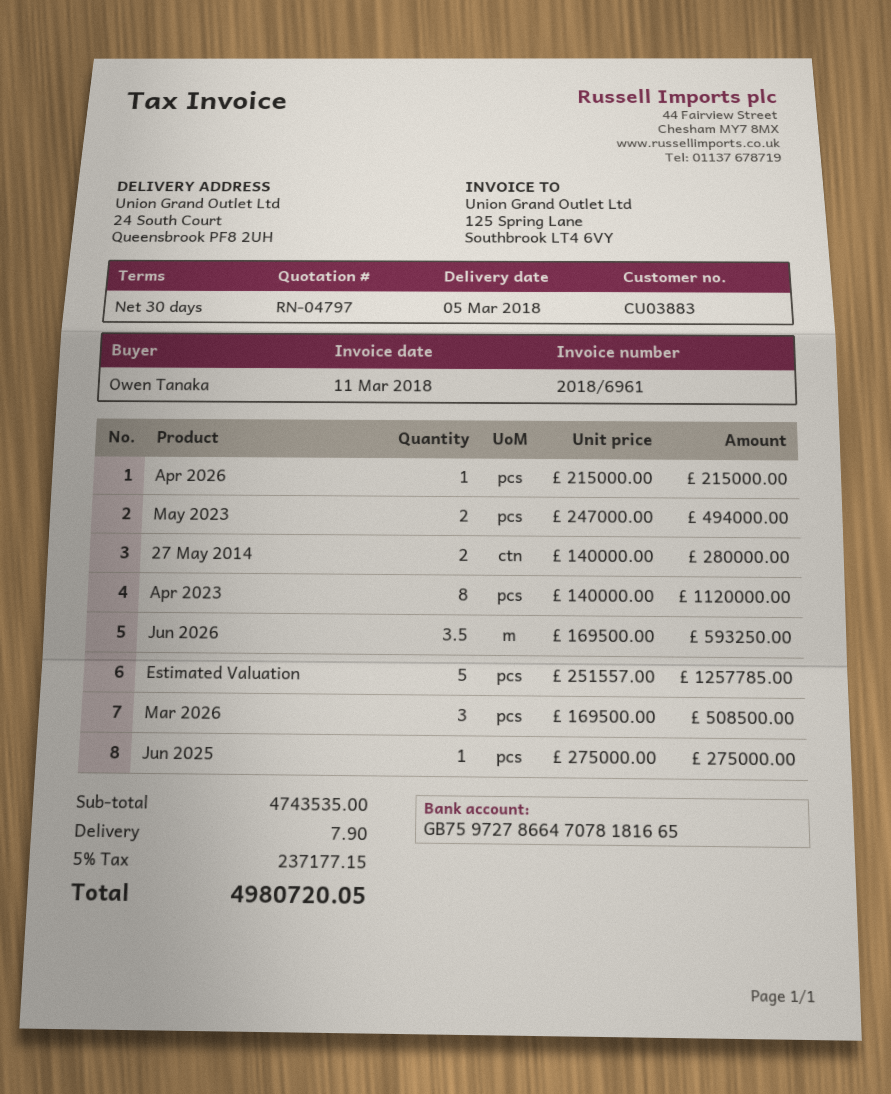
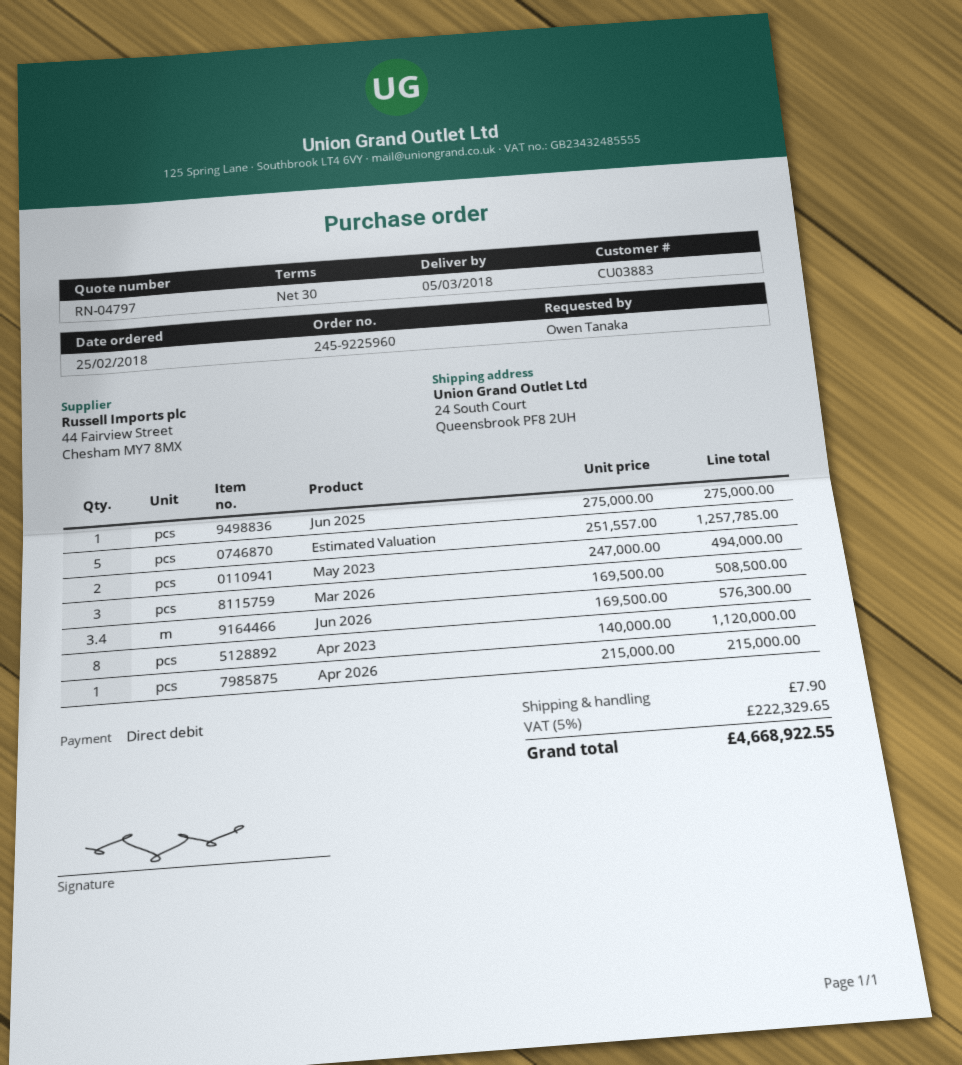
27 May 2014: 2 x 140000.00 = 280000.00 -> none
Jun 2026: 3.5 x 169500.00 = 593250.00 -> 3.4 x 169500.00 = 576300.00
tax: 5% = 237177.15 -> 5% = 222329.65
total: 4980720.05 -> 4668922.55

